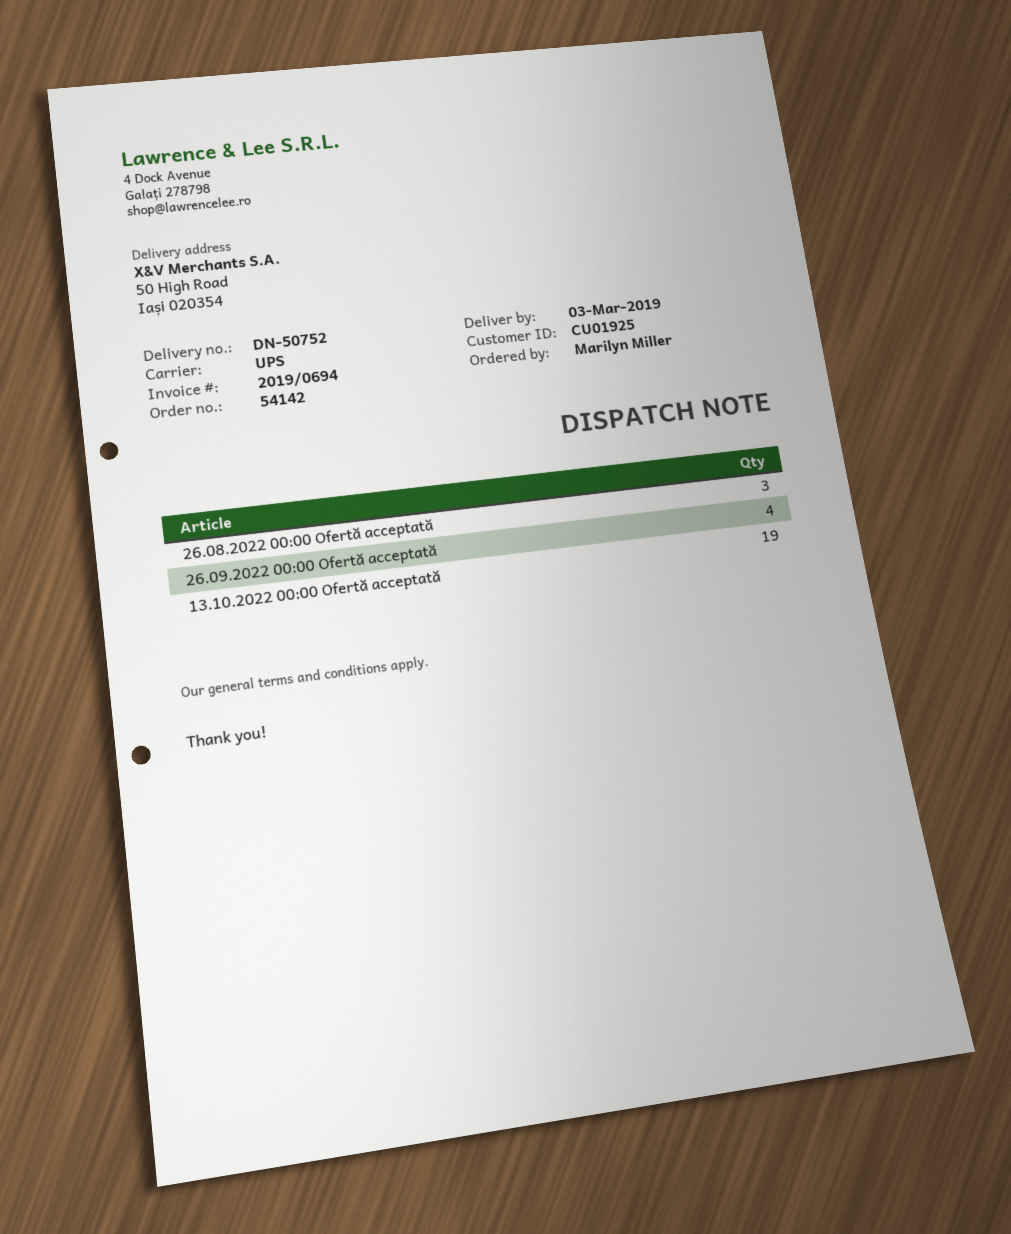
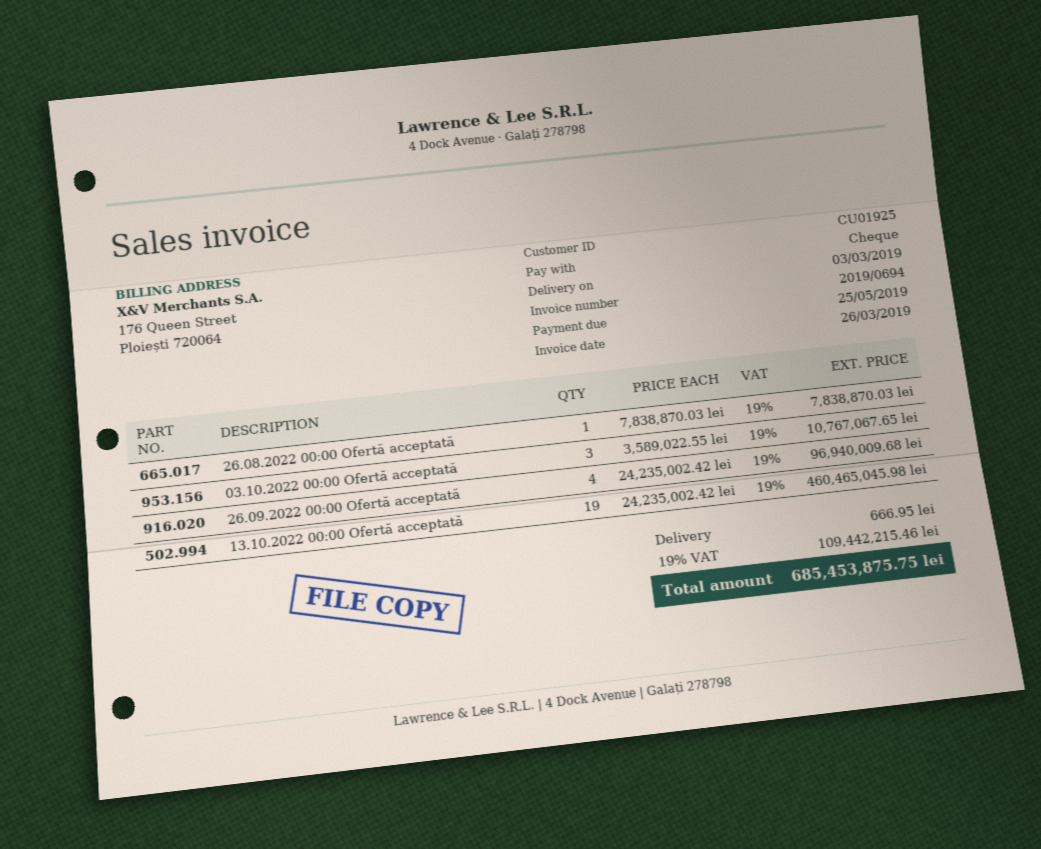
26.08.2022 00:00 Ofertă acceptată: 3 -> 1
03.10.2022 00:00 Ofertă acceptată: none -> 3

